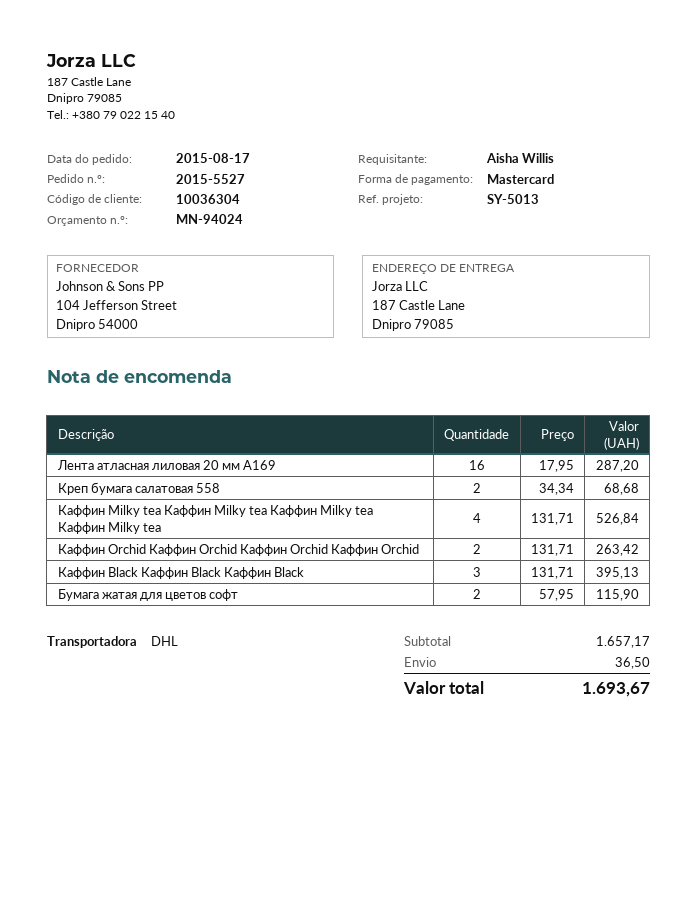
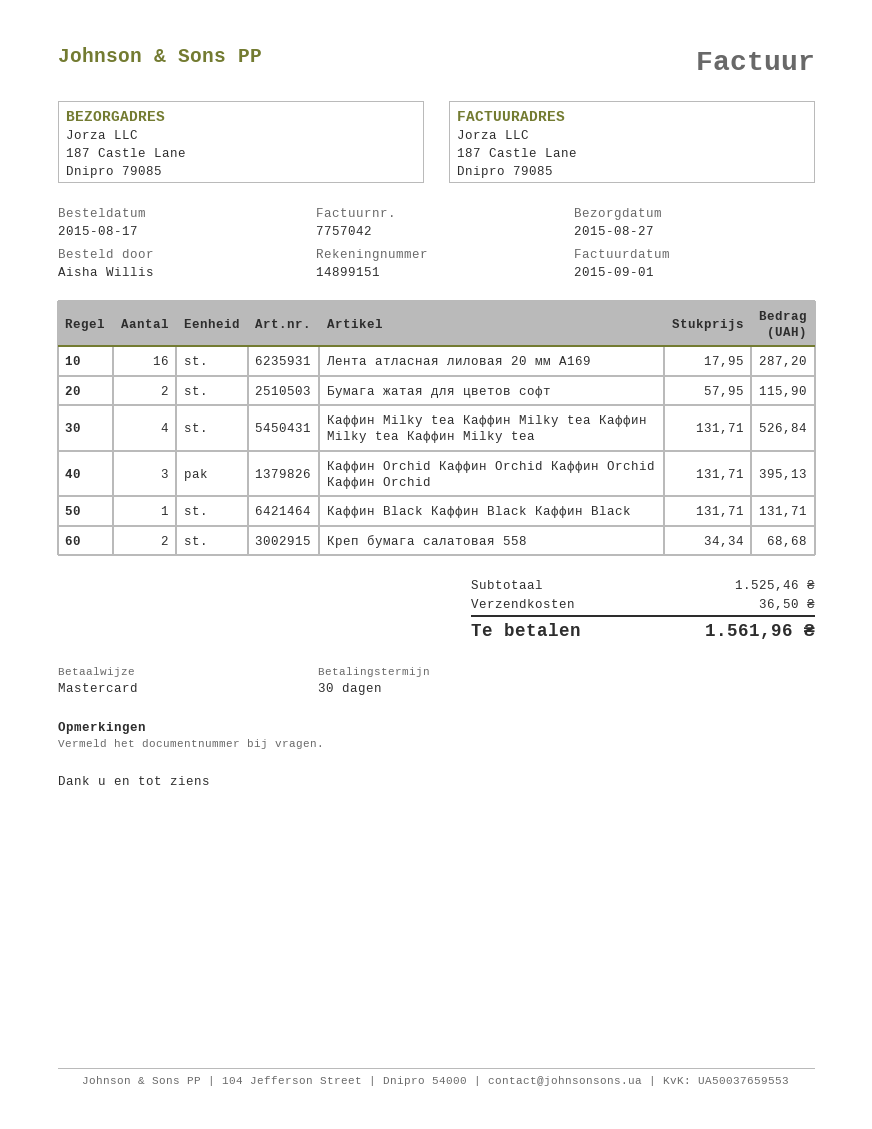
Каффин Orchid Каффин Orchid Каффин Orchid Каффин Orchid: 2 x 131.71 = 263.42 -> 3 x 131.71 = 395.13
Каффин Black Каффин Black Каффин Black: 3 x 131.71 = 395.13 -> 1 x 131.71 = 131.71
subtotal: 1657.17 -> 1525.46
total: 1693.67 -> 1561.96

